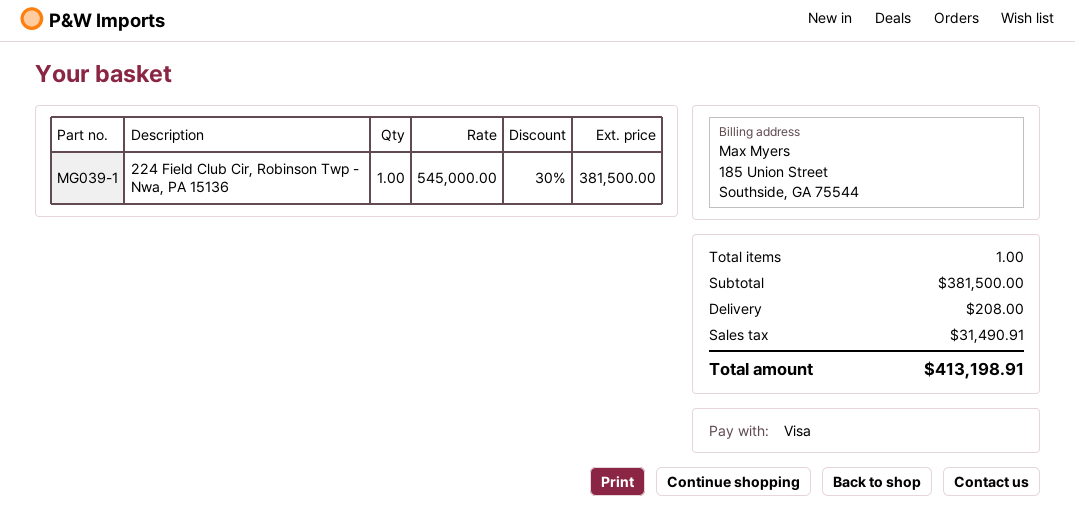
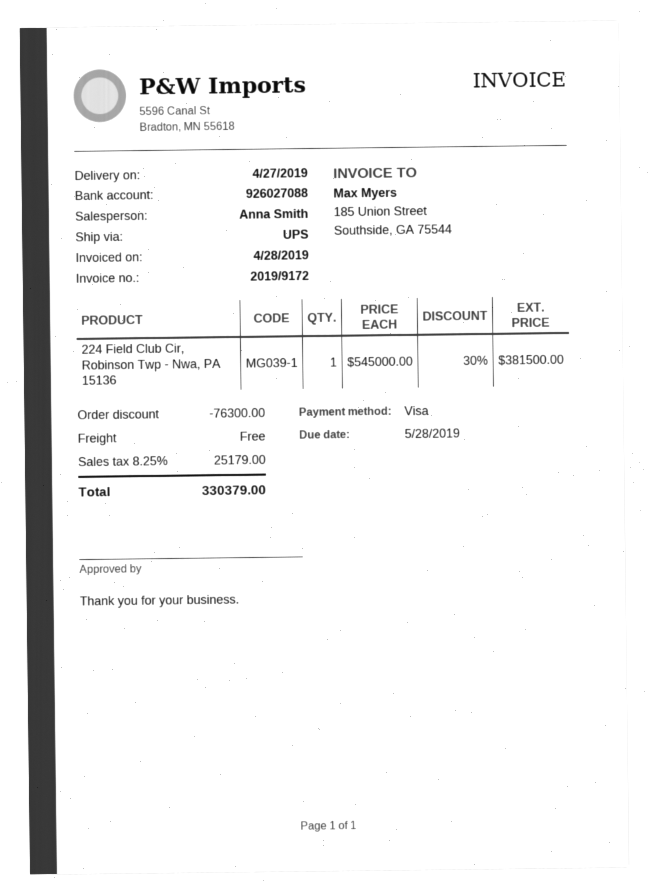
discount: none -> 76300.00
shipping: 208.00 -> 0.00
tax: 31490.91 -> 25179.00
total: 413198.91 -> 330379.00

